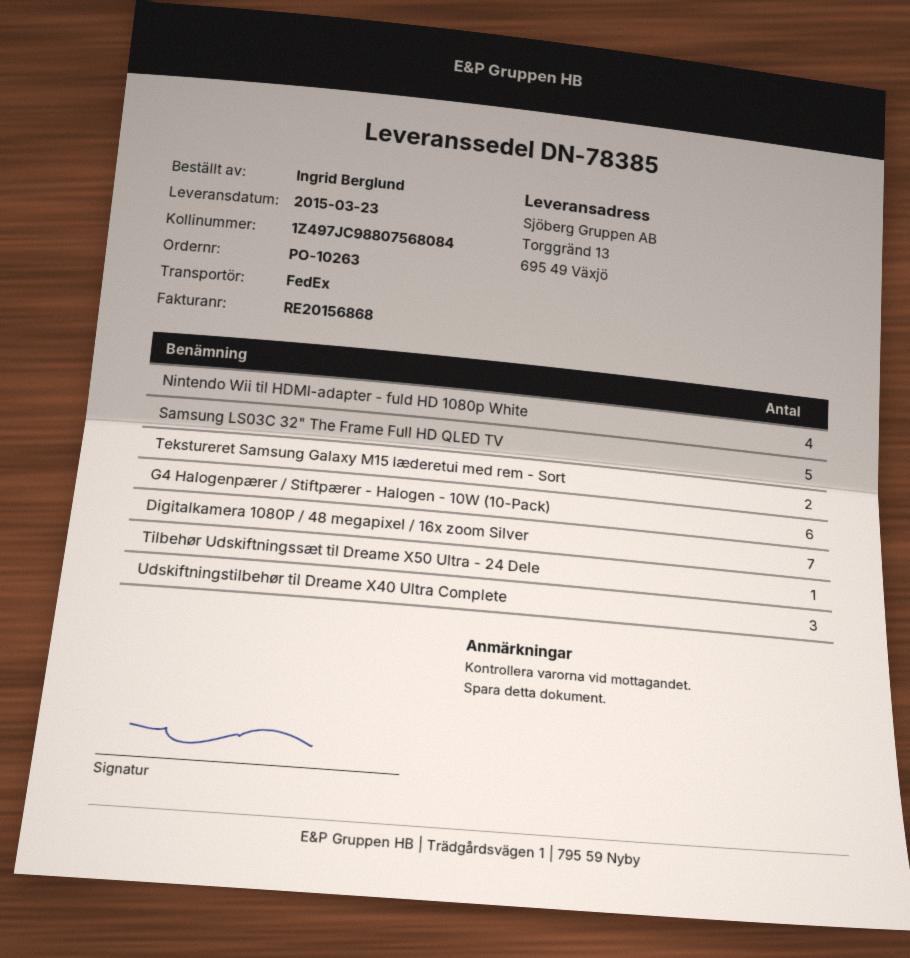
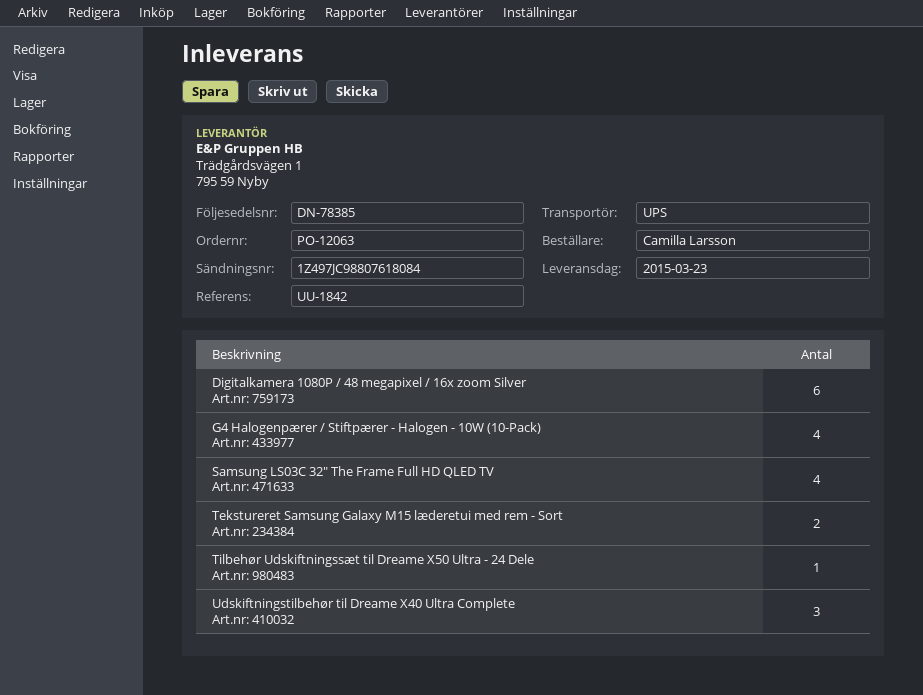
order number: PO-10263 -> PO-12063
ordered by: Ingrid Berglund -> Camilla Larsson
shipping method: FedEx -> UPS
tracking number: 1Z497JC98807568084 -> 1Z497JC98807618084
Nintendo Wii til HDMI-adapter - fuld HD 1080p White: 4 -> none
Samsung LS03C 32" The Frame Full HD QLED TV: 5 -> 4
G4 Halogenpærer / Stiftpærer - Halogen - 10W (10-Pack): 6 -> 4
Digitalkamera 1080P / 48 megapixel / 16x zoom Silver: 7 -> 6

